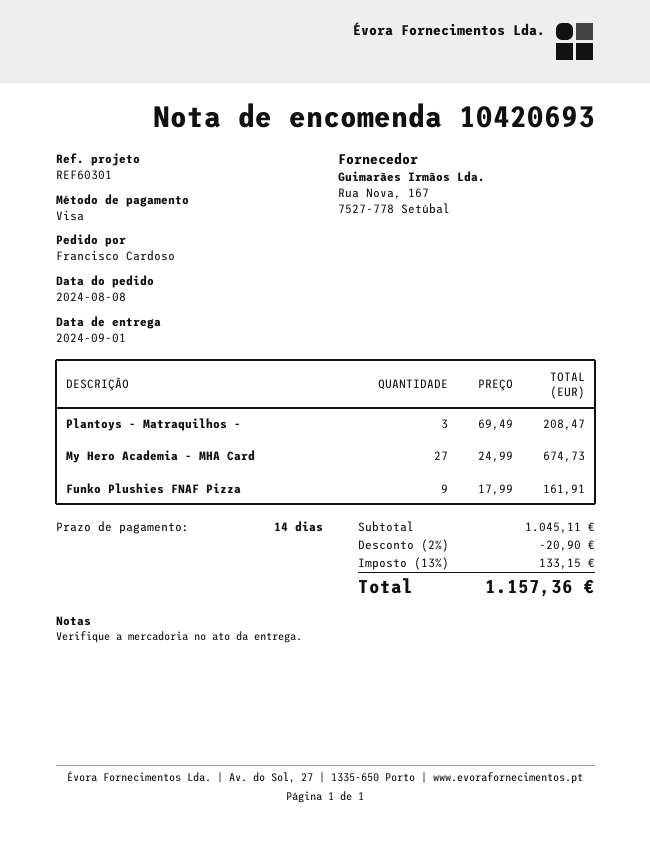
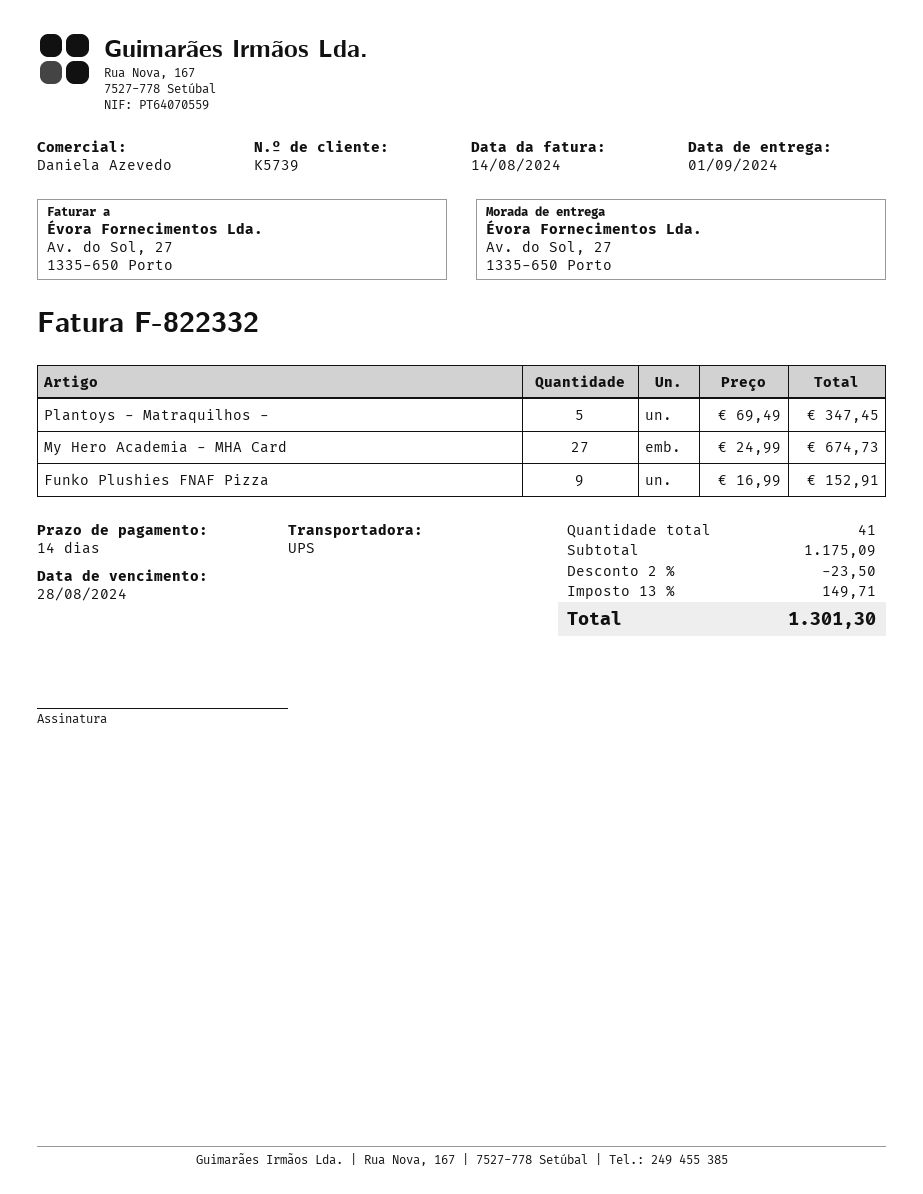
Plantoys - Matraquilhos -: 3 x 69.49 = 208.47 -> 5 x 69.49 = 347.45
Funko Plushies FNAF Pizza: 9 x 17.99 = 161.91 -> 9 x 16.99 = 152.91
subtotal: 1045.11 -> 1175.09
discount: 2% = 20.90 -> 2% = 23.50
tax: 13% = 133.15 -> 13% = 149.71
total: 1157.36 -> 1301.30

